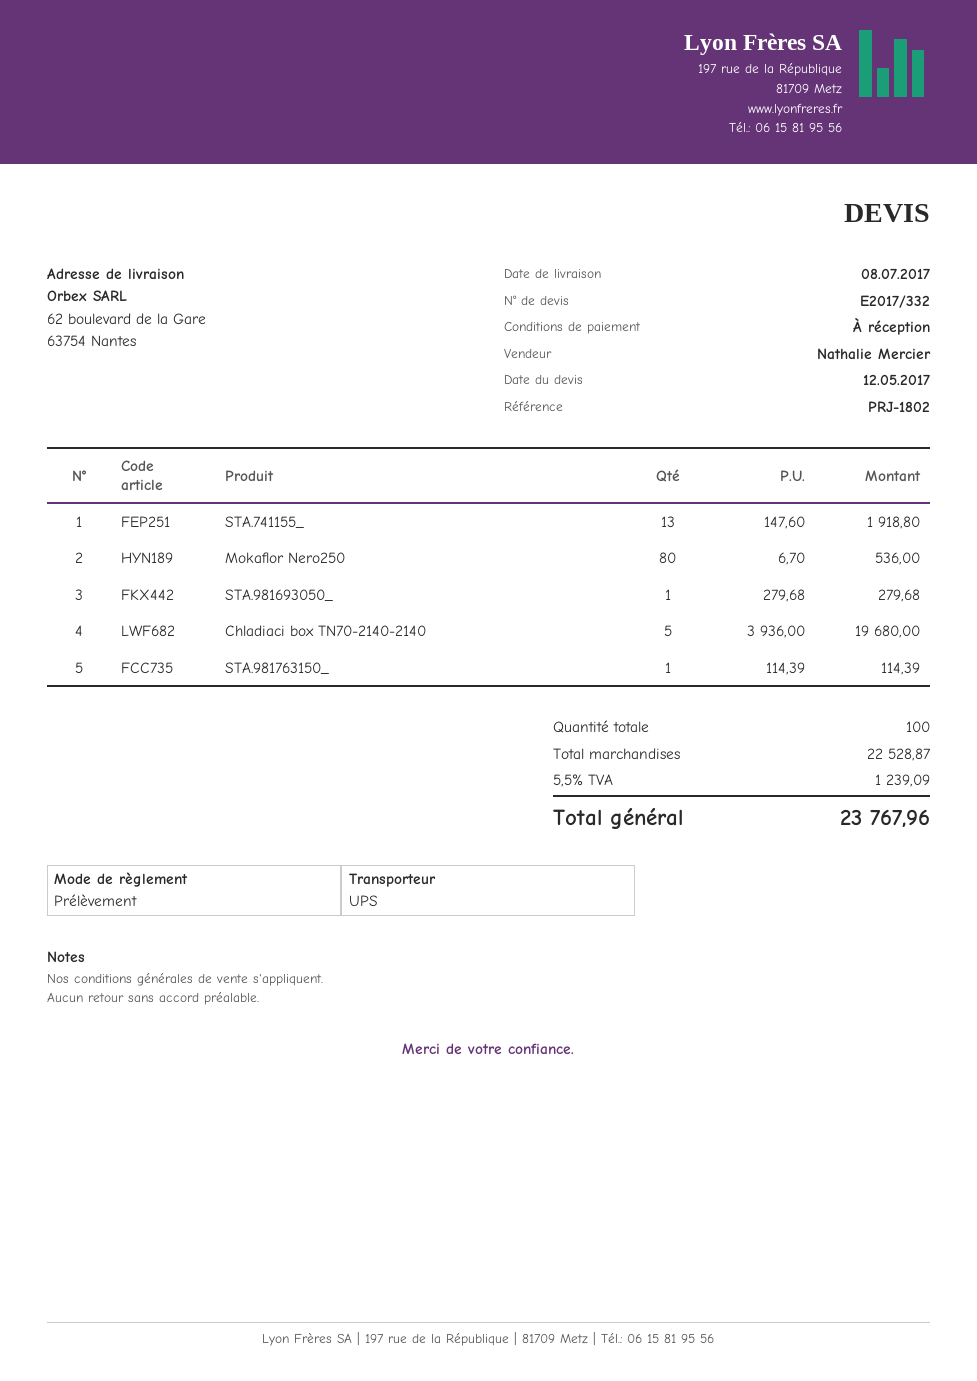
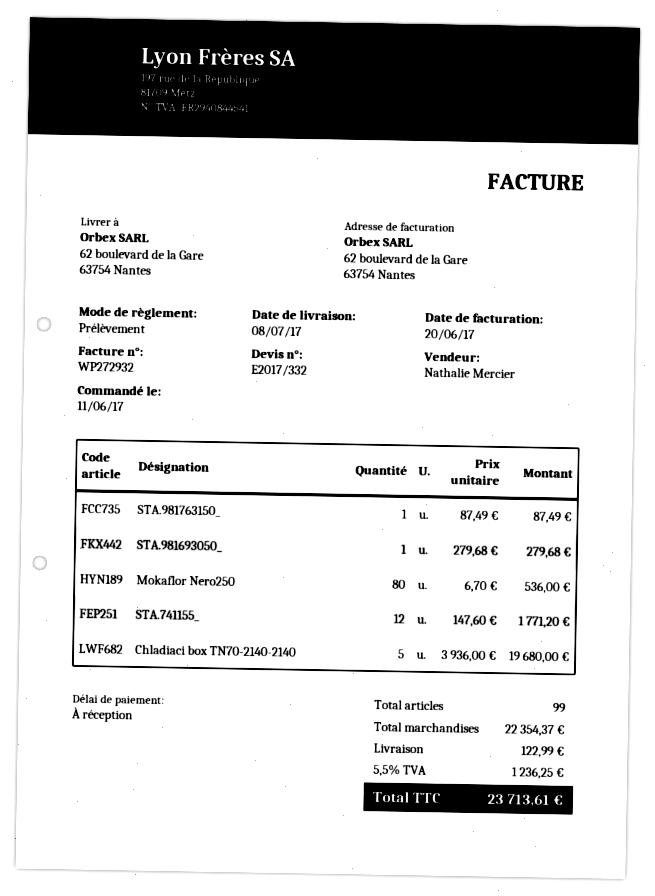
STA.741155_: 13 x 147.60 = 1918.80 -> 12 x 147.60 = 1771.20
STA.981763150_: 1 x 114.39 = 114.39 -> 1 x 87.49 = 87.49
total quantity: 100 -> 99
subtotal: 22528.87 -> 22354.37
shipping: none -> 122.99
tax: 5.5% = 1239.09 -> 5.5% = 1236.25
total: 23767.96 -> 23713.61

